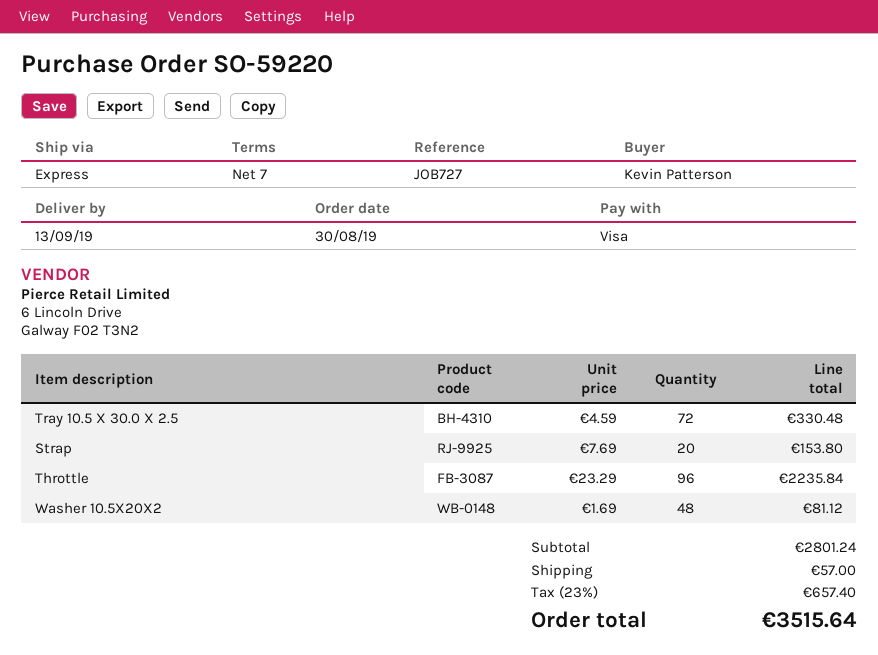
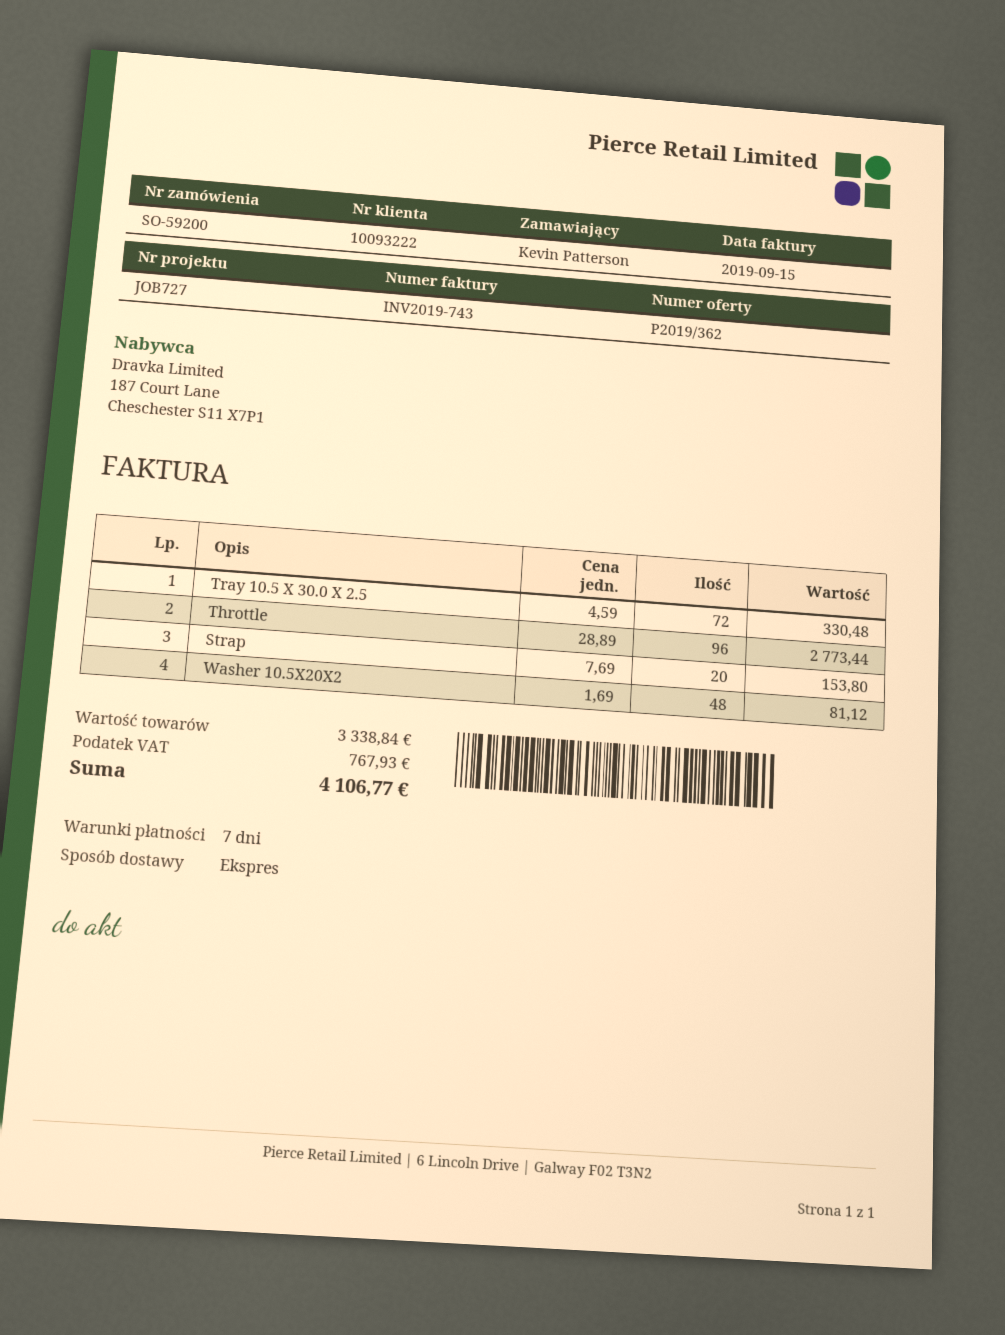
order number: SO-59220 -> SO-59200
Throttle: 96 x 23.29 = 2235.84 -> 96 x 28.89 = 2773.44
subtotal: 2801.24 -> 3338.84
shipping: 57.00 -> none
tax: 657.40 -> 767.93
total: 3515.64 -> 4106.77

